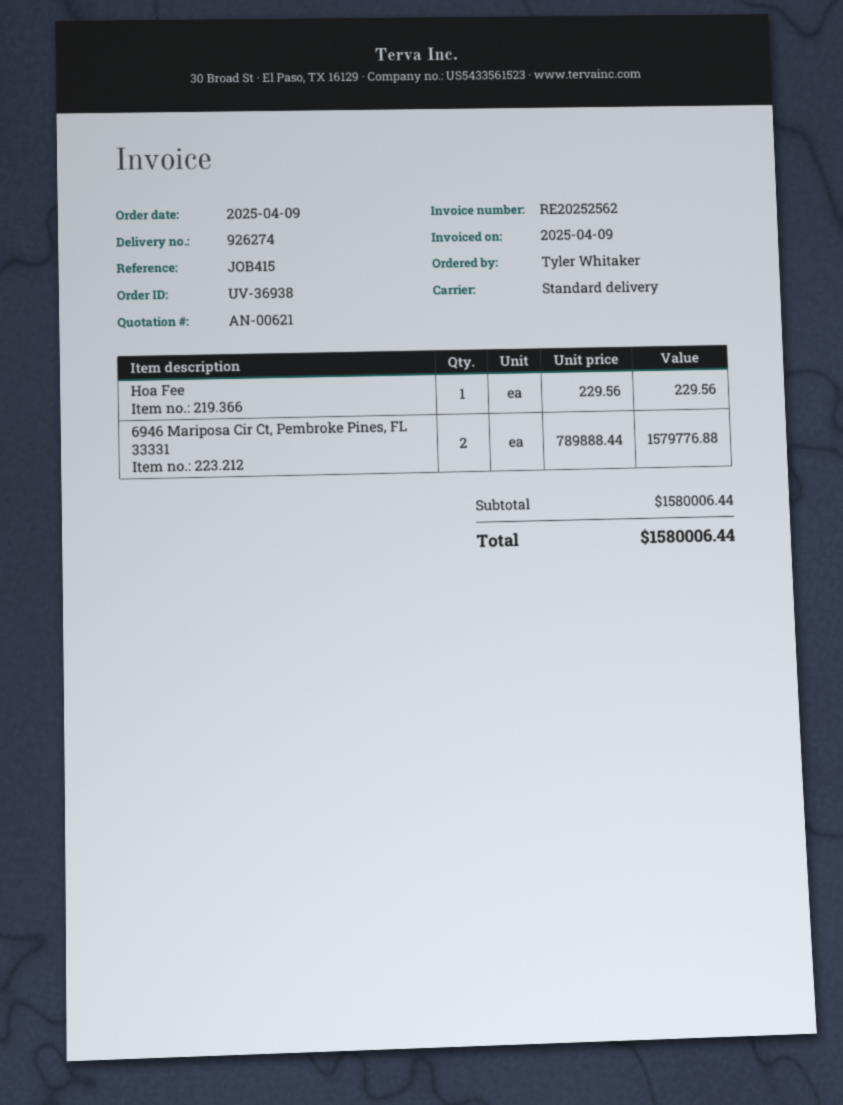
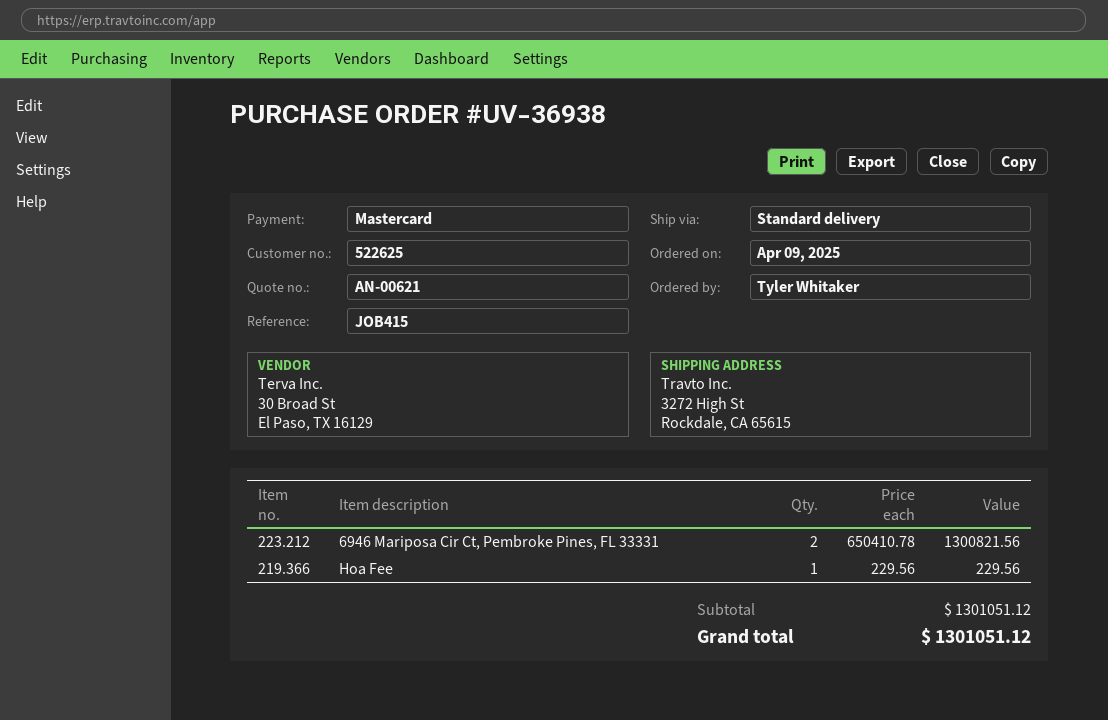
6946 Mariposa Cir Ct, Pembroke Pines, FL 33331: 2 x 789888.44 = 1579776.88 -> 2 x 650410.78 = 1300821.56
subtotal: 1580006.44 -> 1301051.12
total: 1580006.44 -> 1301051.12

